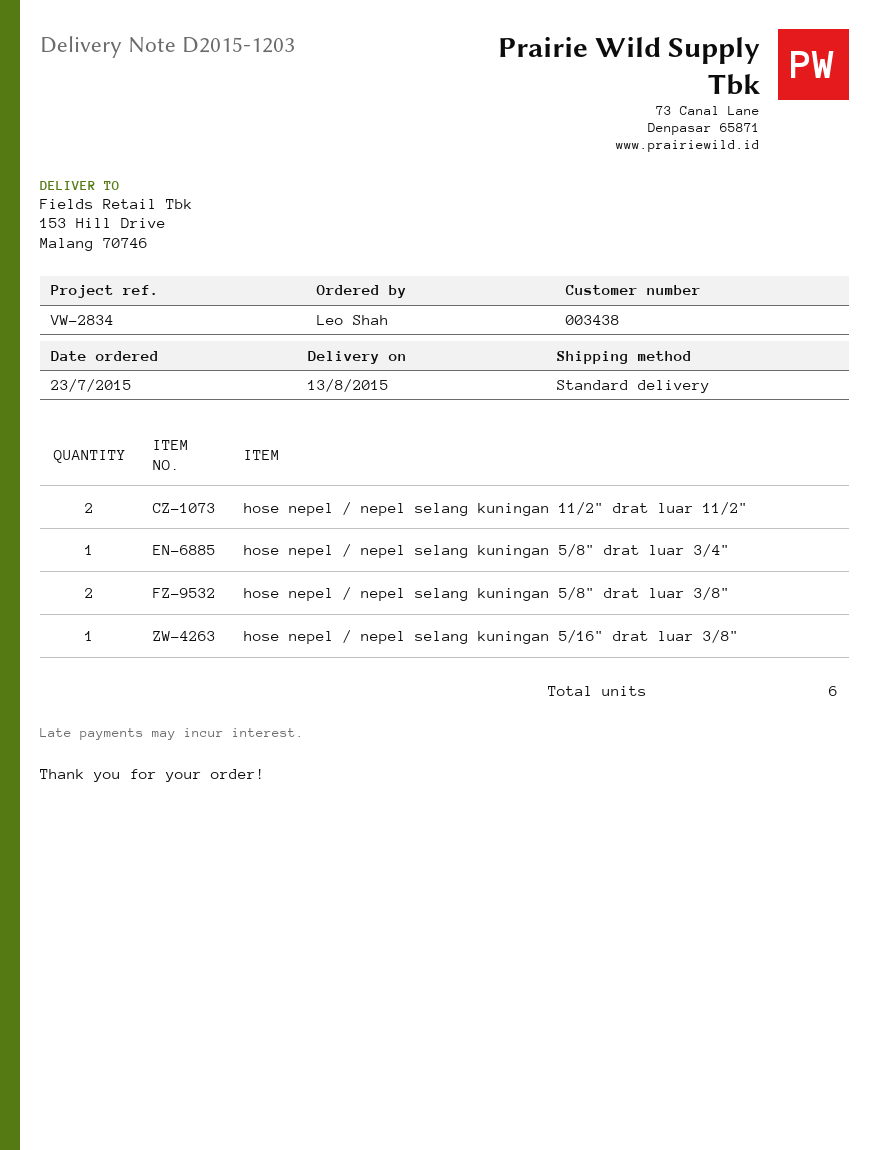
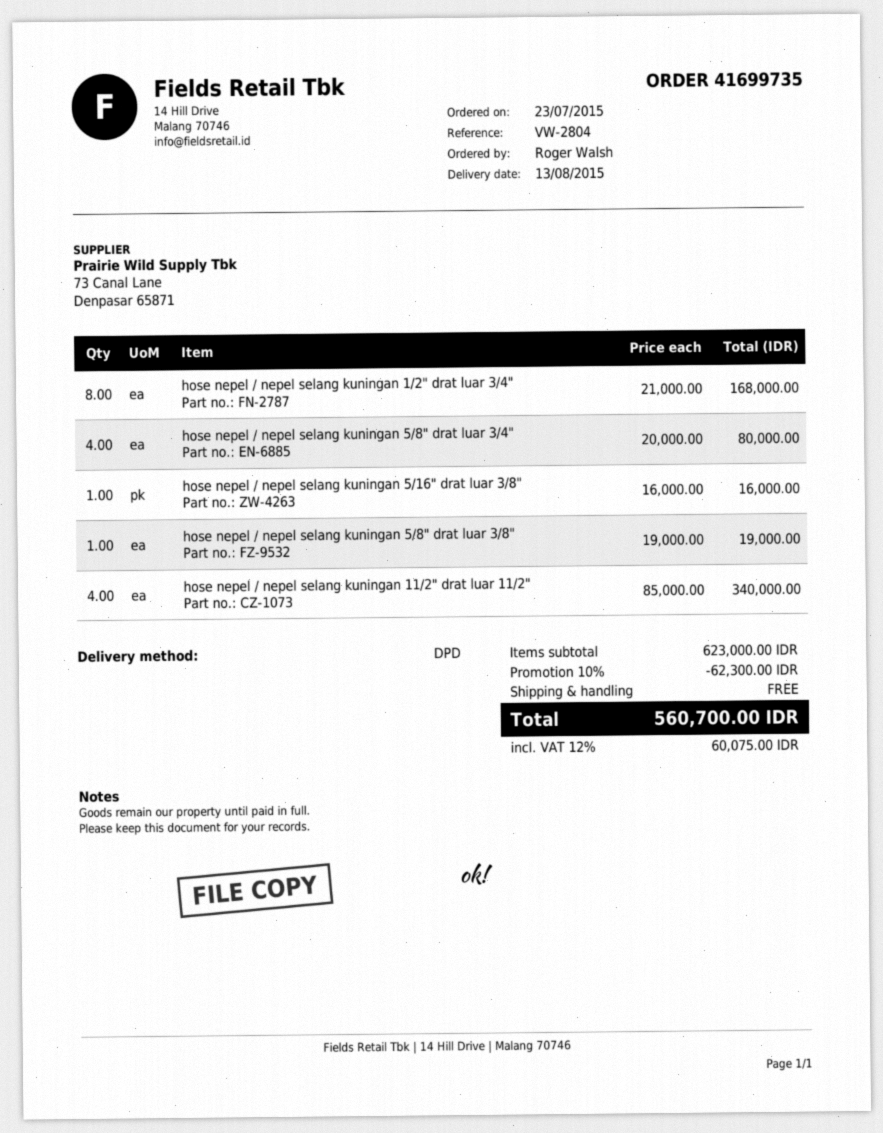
reference: VW-2834 -> VW-2804
ordered by: Leo Shah -> Roger Walsh
shipping method: standard -> DPD
hose nepel / nepel selang kuningan 11/2" drat luar 11/2": 2 -> 4
hose nepel / nepel selang kuningan 5/8" drat luar 3/4": 1 -> 4
hose nepel / nepel selang kuningan 5/8" drat luar 3/8": 2 -> 1
hose nepel / nepel selang kuningan 1/2" drat luar 3/4": none -> 8

